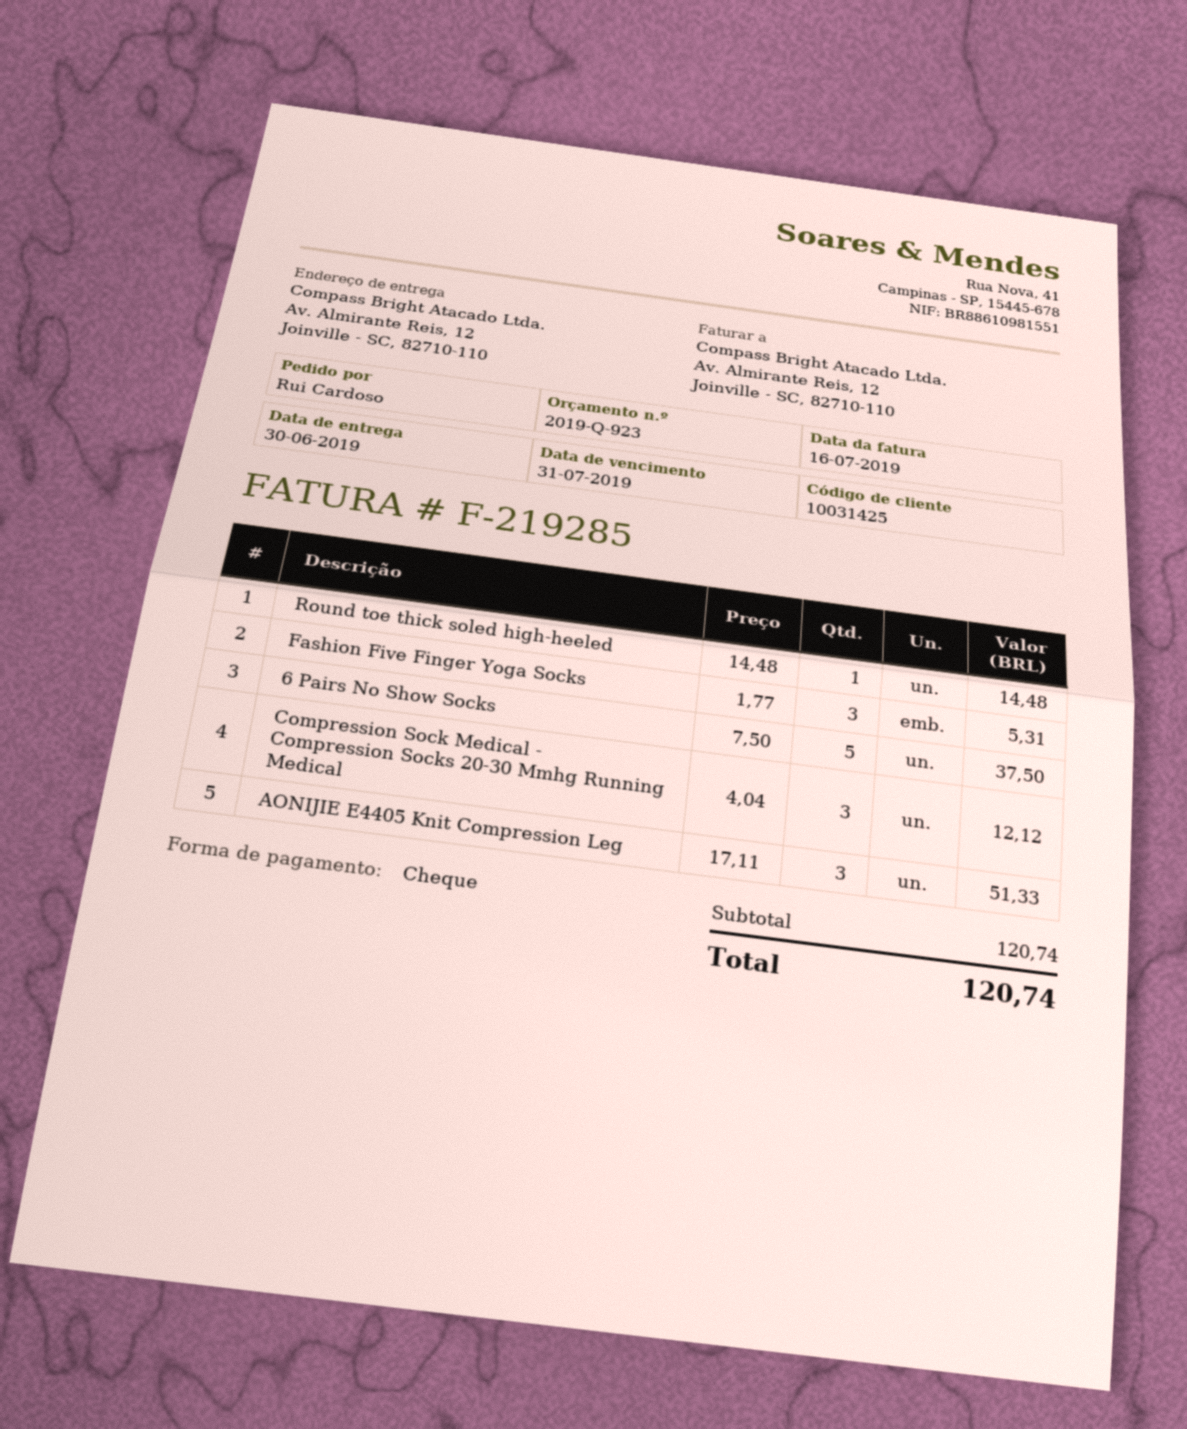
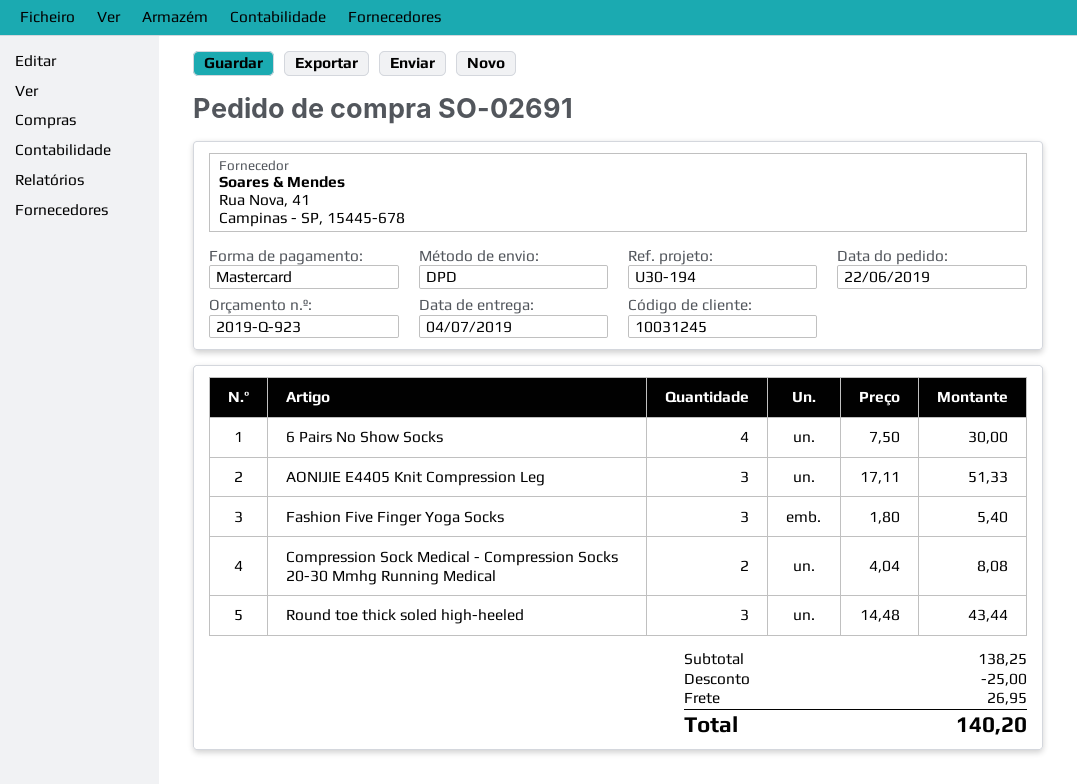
delivery date: 2019-06-30 -> 2019-07-04
customer number: 10031425 -> 10031245
payment method: cheque -> Mastercard
Round toe thick soled high-heeled: 1 x 14.48 = 14.48 -> 3 x 14.48 = 43.44
Fashion Five Finger Yoga Socks: 3 x 1.77 = 5.31 -> 3 x 1.80 = 5.40
6 Pairs No Show Socks: 5 x 7.50 = 37.50 -> 4 x 7.50 = 30.00
Compression Sock Medical - Compression Socks 20-30 Mmhg Running Medical: 3 x 4.04 = 12.12 -> 2 x 4.04 = 8.08
subtotal: 120.74 -> 138.25
discount: none -> 25.00
shipping: none -> 26.95
total: 120.74 -> 140.20

